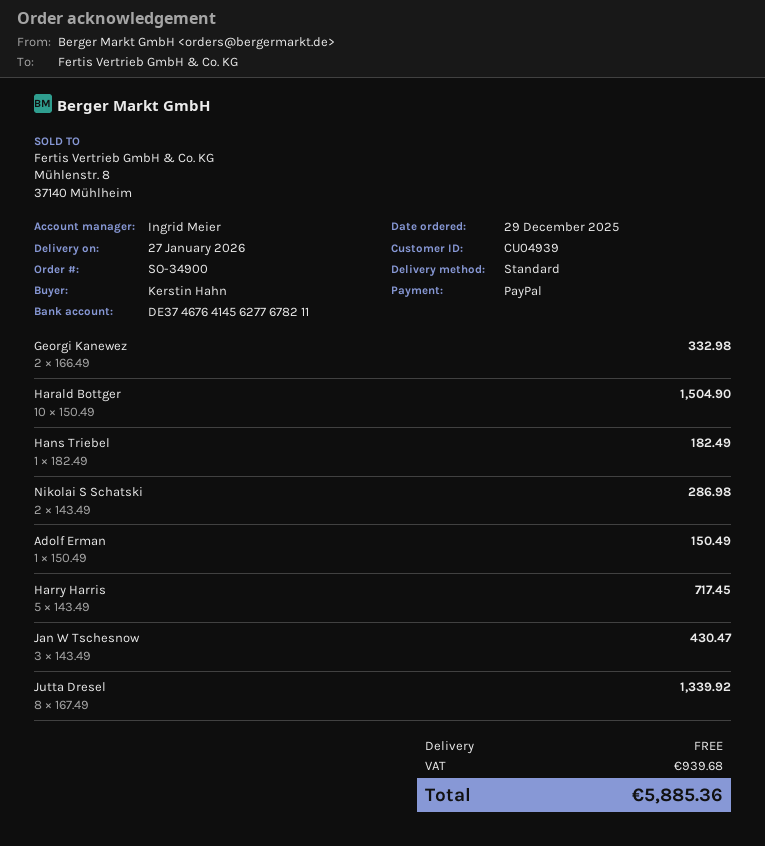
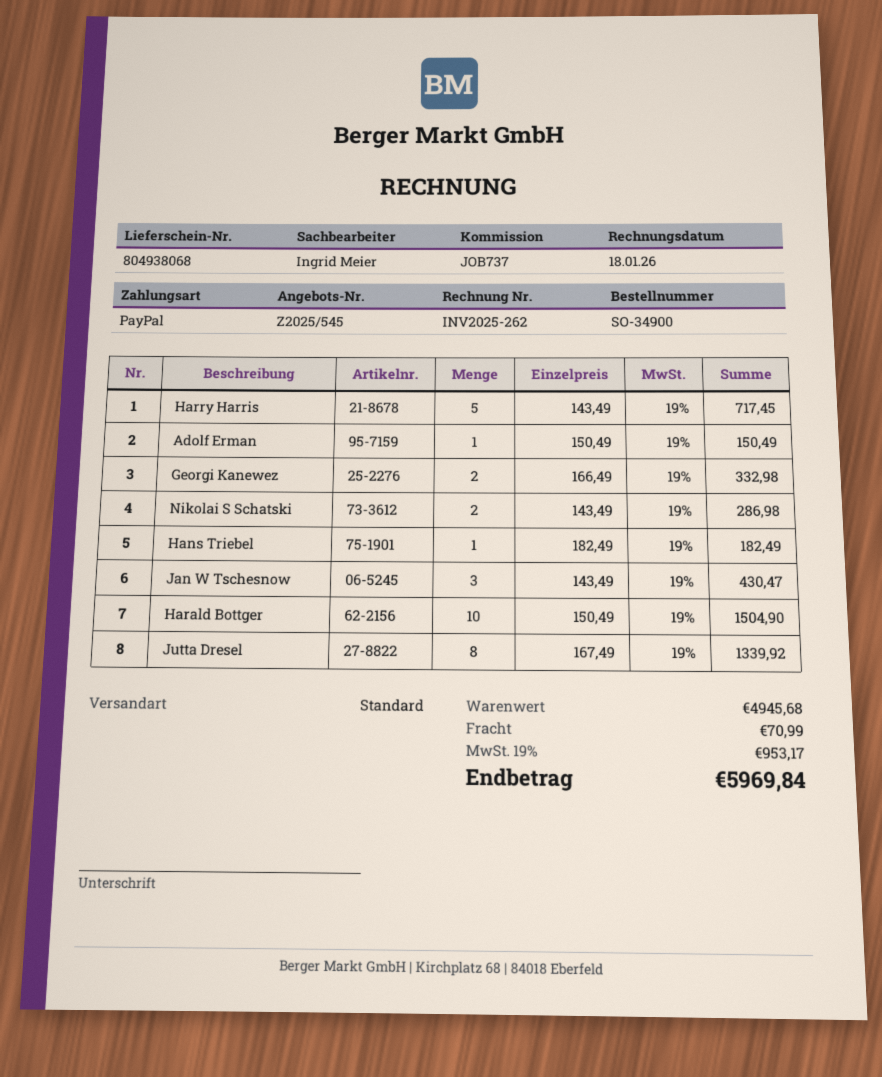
shipping: 0.00 -> 70.99
tax: 939.68 -> 953.17
total: 5885.36 -> 5969.84

